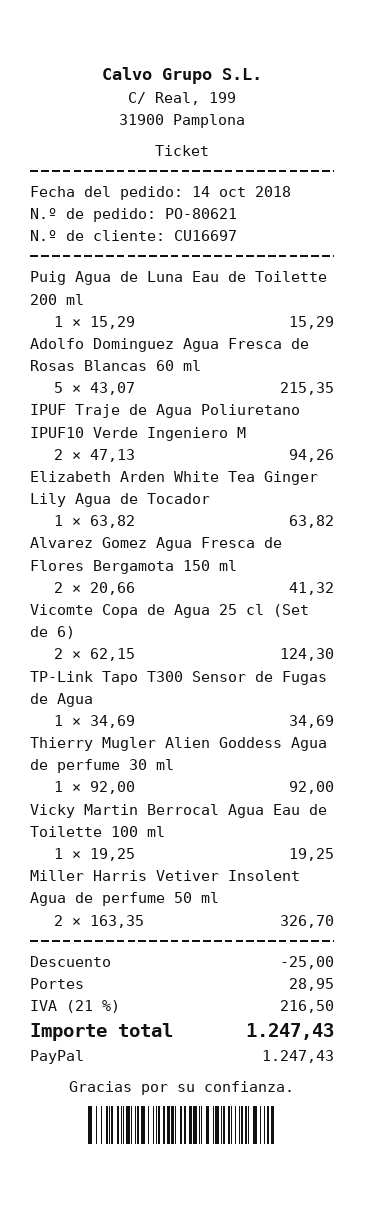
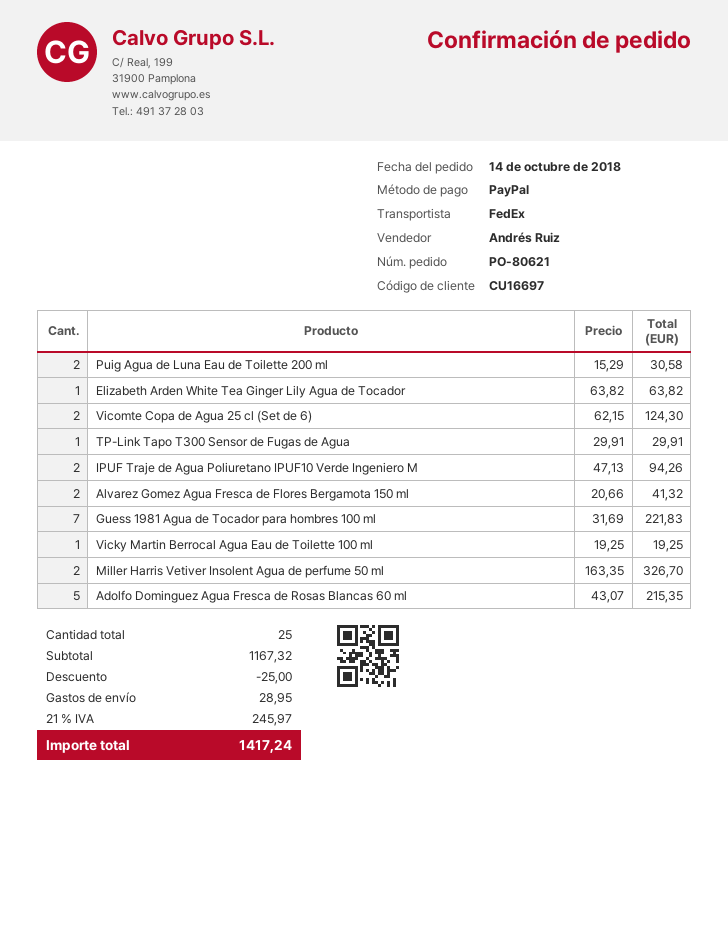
Puig Agua de Luna Eau de Toilette 200 ml: 1 x 15.29 = 15.29 -> 2 x 15.29 = 30.58
TP-Link Tapo T300 Sensor de Fugas de Agua: 1 x 34.69 = 34.69 -> 1 x 29.91 = 29.91
Thierry Mugler Alien Goddess Agua de perfume 30 ml: 1 x 92.00 = 92.00 -> none
Guess 1981 Agua de Tocador para hombres 100 ml: none -> 7 x 31.69 = 221.83
tax: 21% = 216.50 -> 21% = 245.97
total: 1247.43 -> 1417.24

